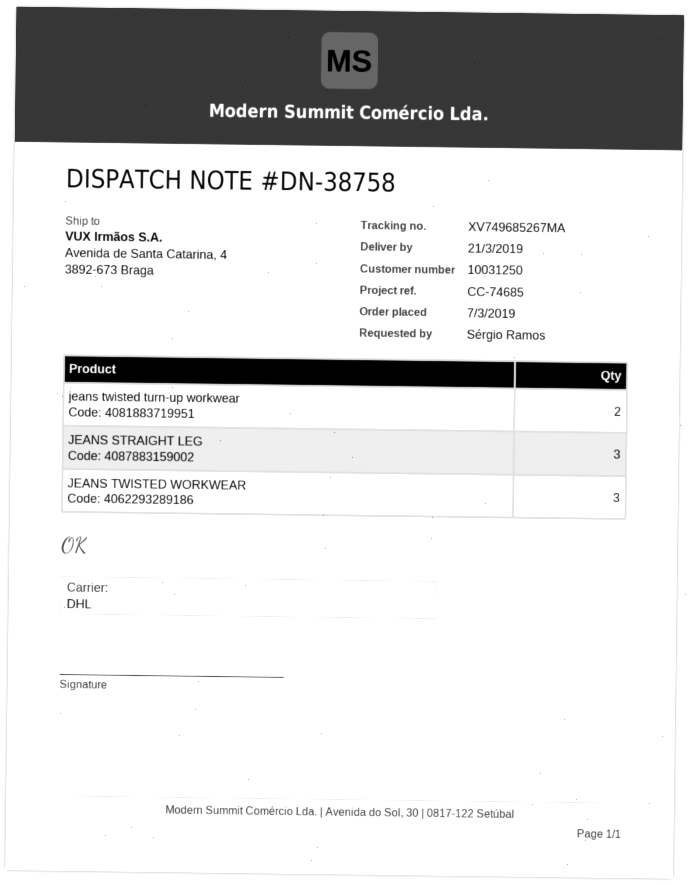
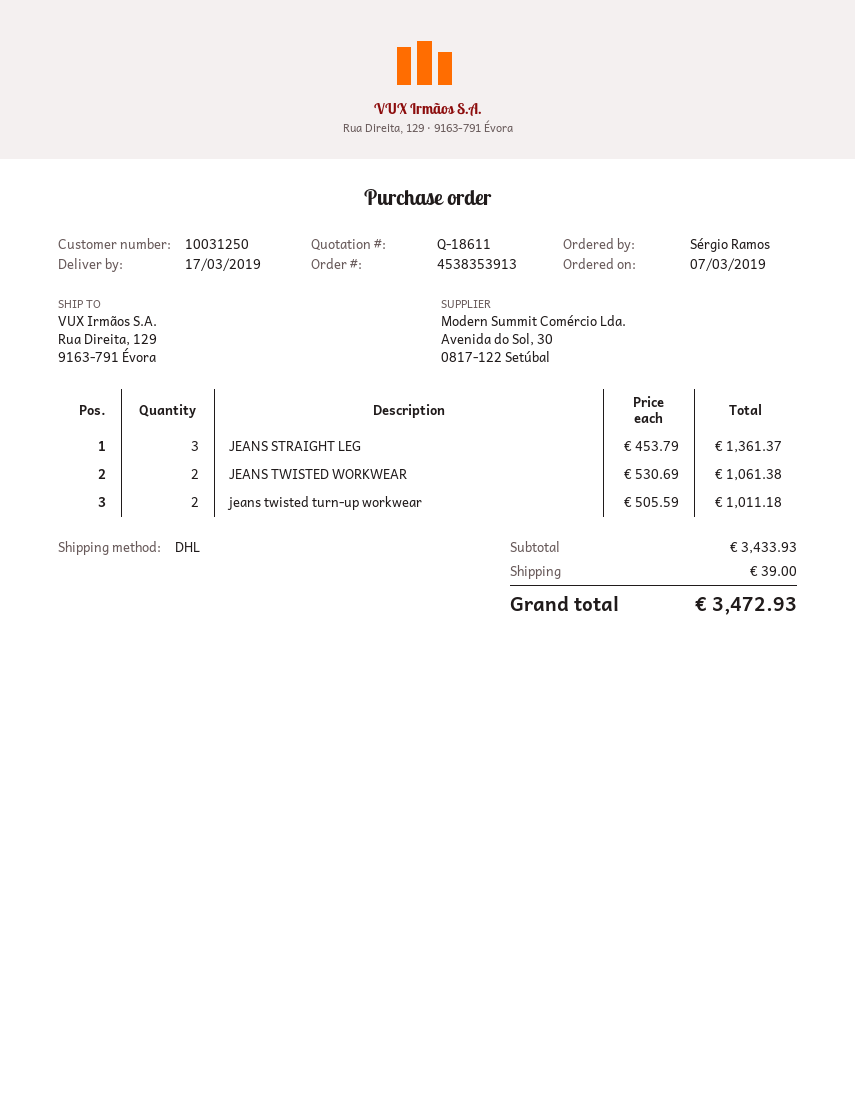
delivery date: 2019-03-21 -> 2019-03-17
ship to: Avenida de Santa Catarina, 4, 3892-673 Braga -> Rua Direita, 129, 9163-791 Évora
JEANS TWISTED WORKWEAR: 3 -> 2

